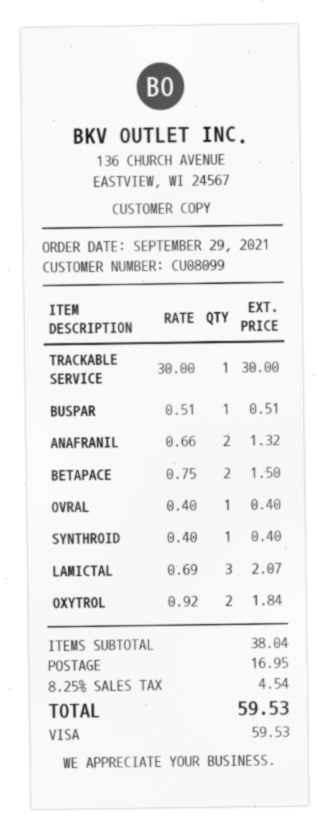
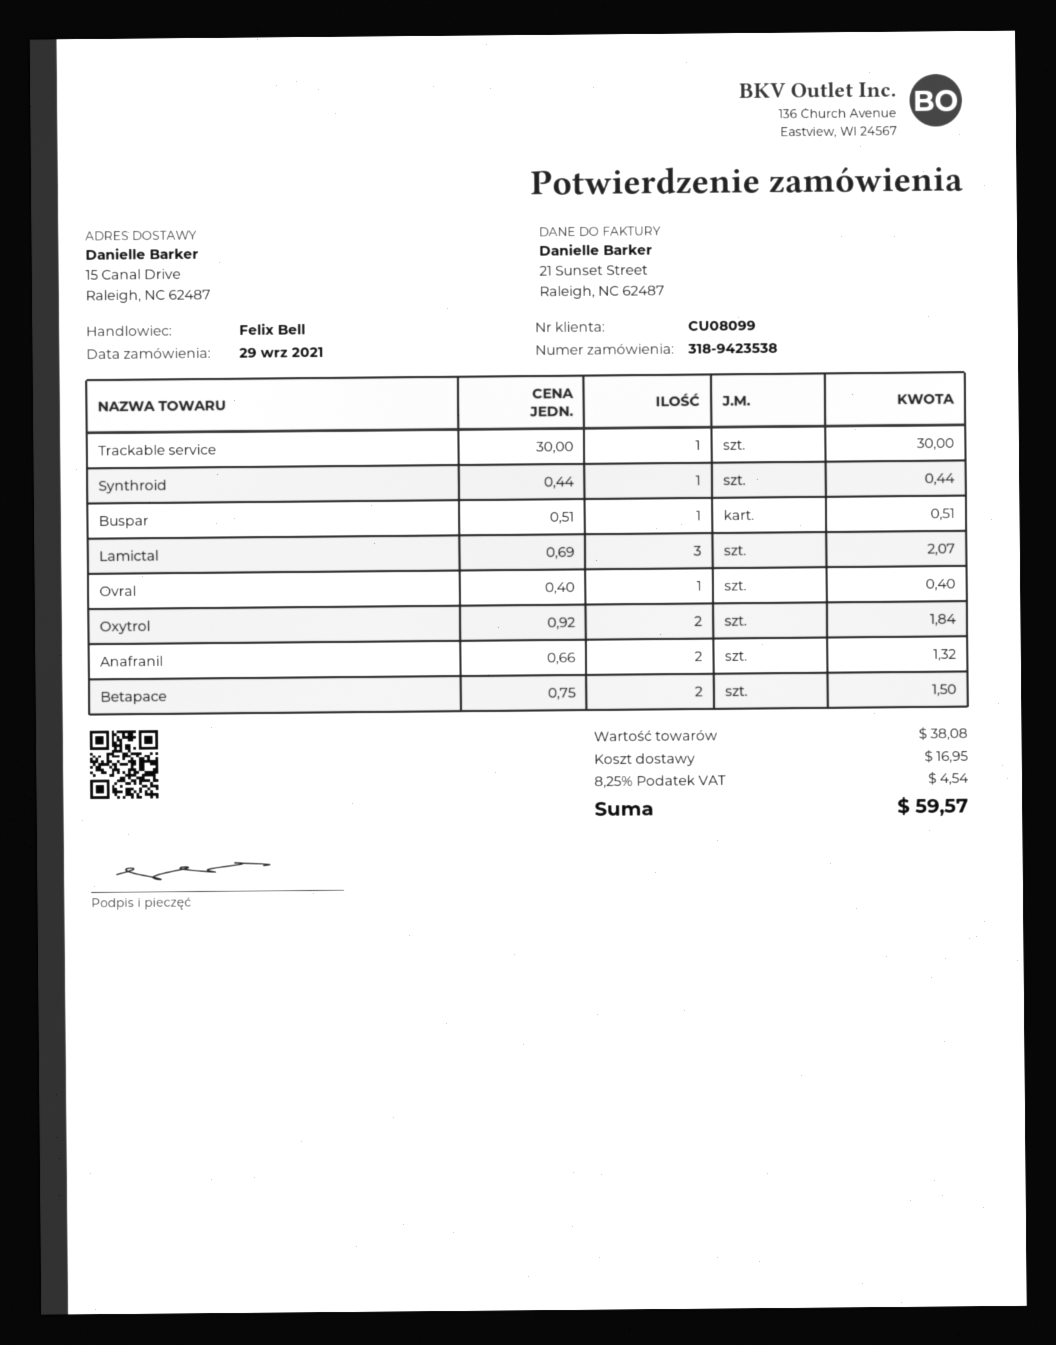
SYNTHROID: 1 x 0.40 = 0.40 -> 1 x 0.44 = 0.44
subtotal: 38.04 -> 38.08
total: 59.53 -> 59.57

